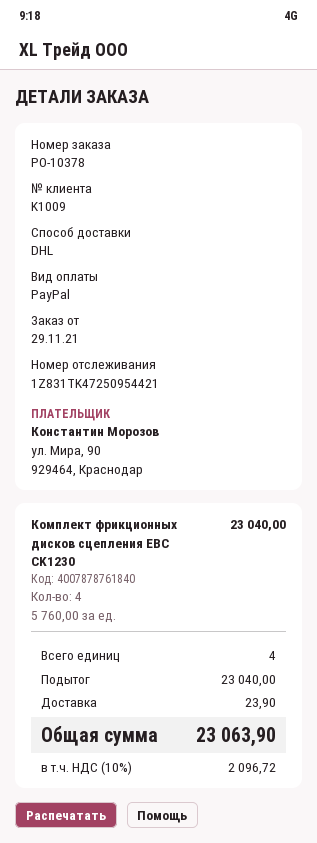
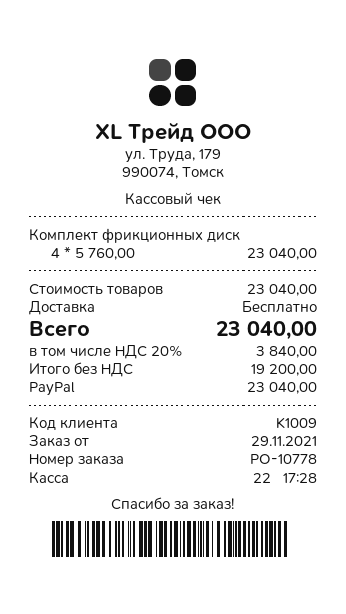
order number: PO-10378 -> PO-10778
shipping: 23.90 -> 0.00
tax: 10% = 2096.72 -> 20% = 3840.00
total: 23063.90 -> 23040.00

